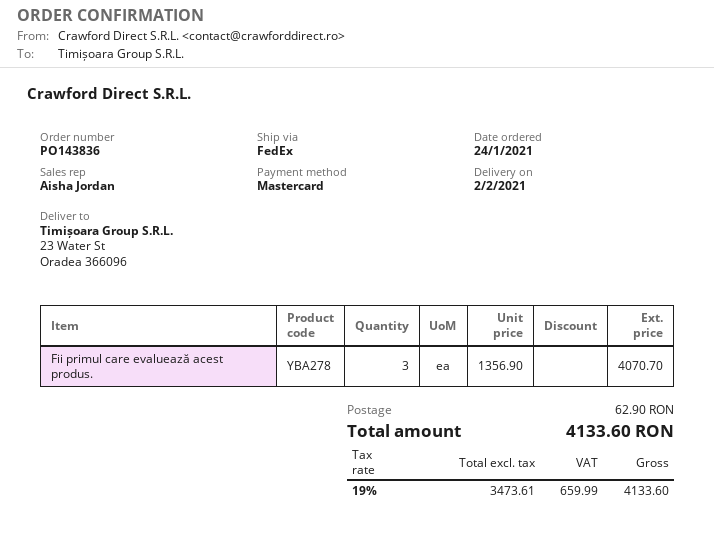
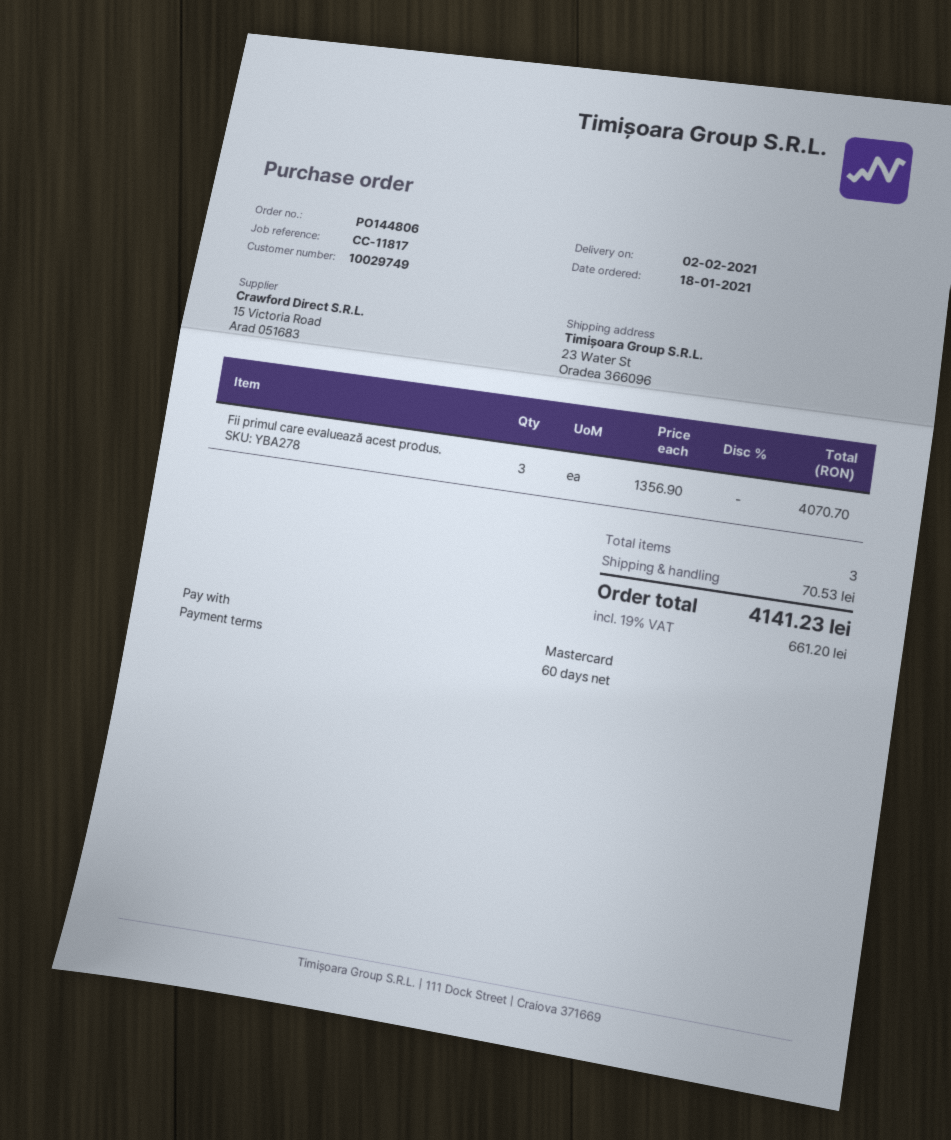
order number: PO143836 -> PO144806
order date: 2021-01-24 -> 2021-01-18
shipping: 62.90 -> 70.53
tax: 19% = 659.99 -> 19% = 661.20
total: 4133.60 -> 4141.23

